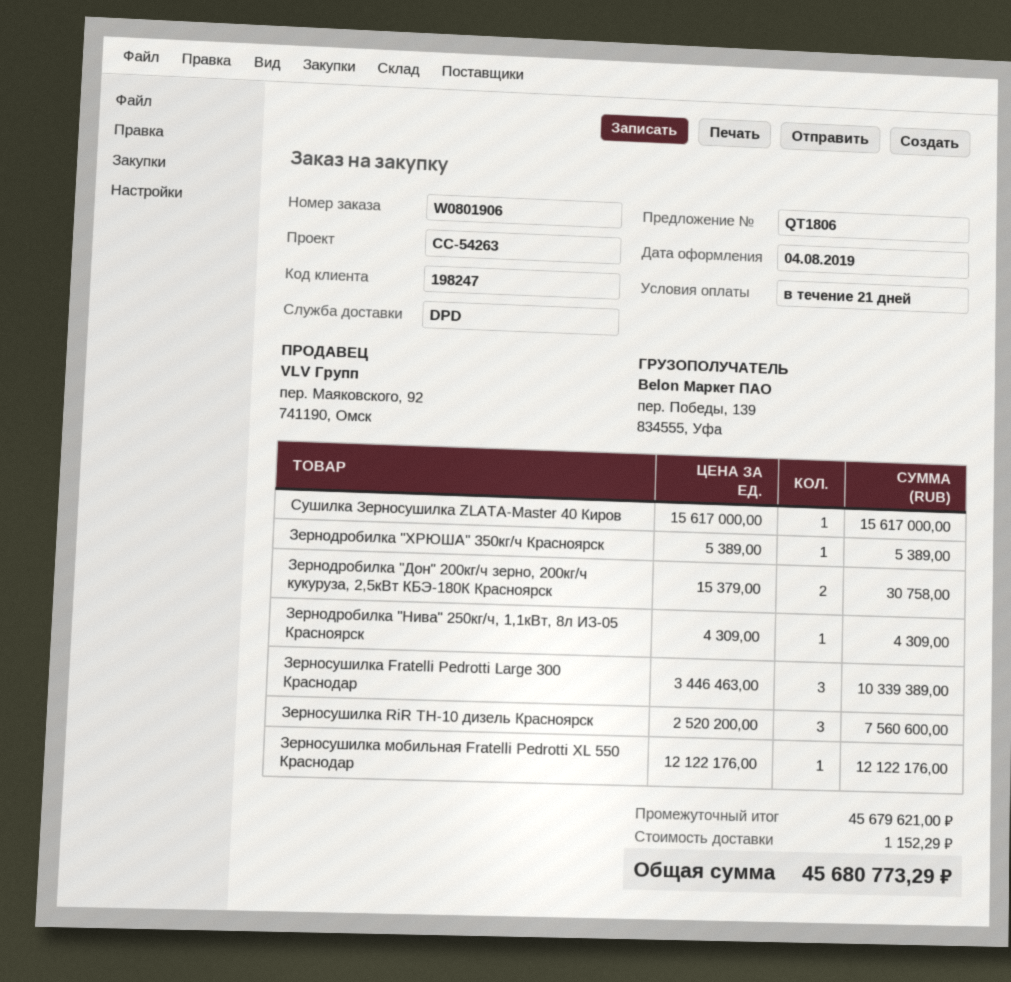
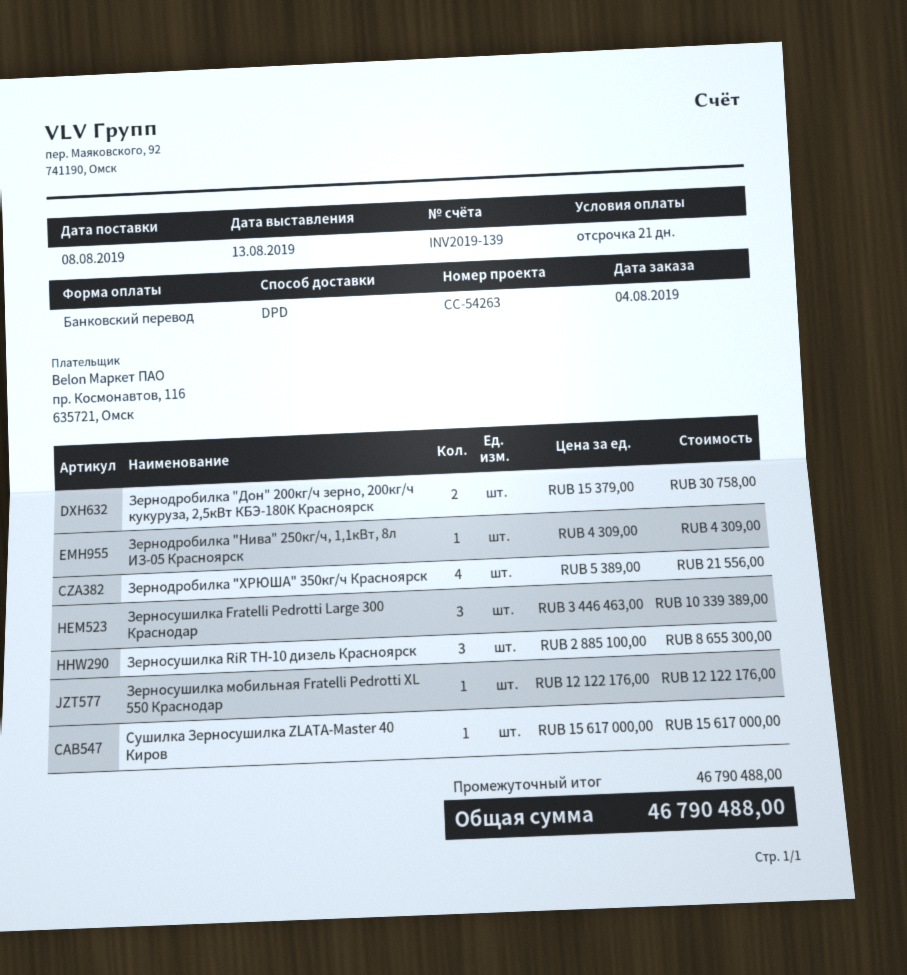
Зернодробилка "ХРЮША" 350кг/ч Красноярск: 1 x 5389.00 = 5389.00 -> 4 x 5389.00 = 21556.00
Зерносушилка RiR ТН-10 дизель Красноярск: 3 x 2520200.00 = 7560600.00 -> 3 x 2885100.00 = 8655300.00
subtotal: 45679621.00 -> 46790488.00
shipping: 1152.29 -> none
total: 45680773.29 -> 46790488.00

